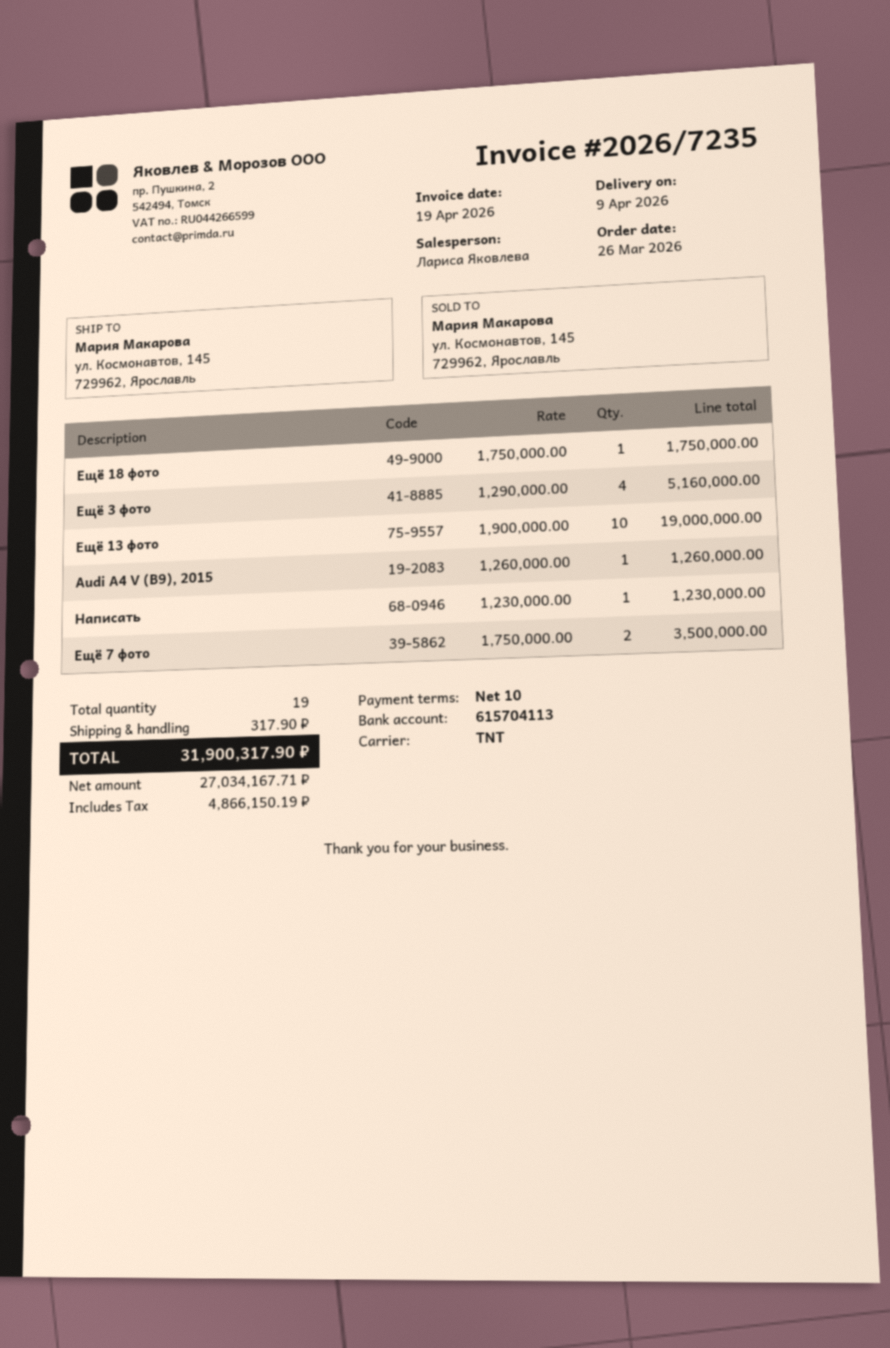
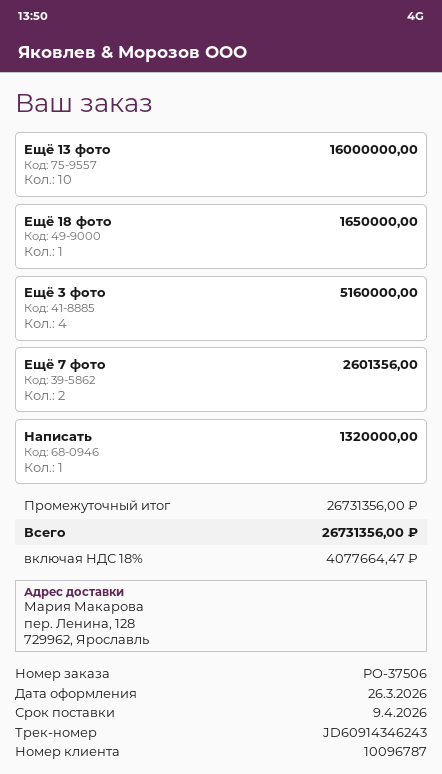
ship to: ул. Космонавтов, 145, 729962, Ярославль -> пер. Ленина, 128, 729962, Ярославль
Ещё 18 фото: 1 for 1750000.00 -> 1 for 1650000.00
Ещё 13 фото: 10 for 19000000.00 -> 10 for 16000000.00
Audi A4 V (B9), 2015: 1 for 1260000.00 -> none
Написать: 1 for 1230000.00 -> 1 for 1320000.00
Ещё 7 фото: 2 for 3500000.00 -> 2 for 2601356.00
shipping: 317.90 -> none
tax: 4866150.19 -> 4077664.47
total: 31900317.90 -> 26731356.00

